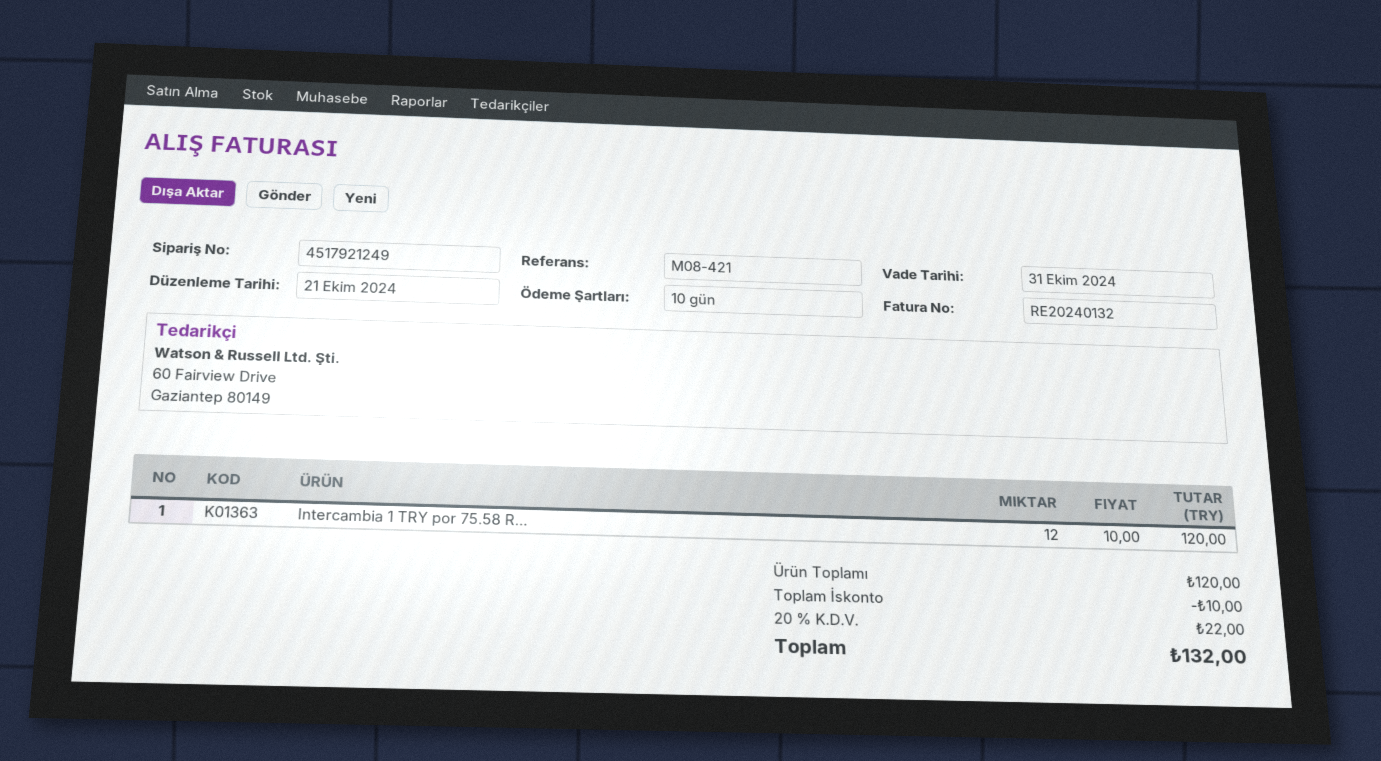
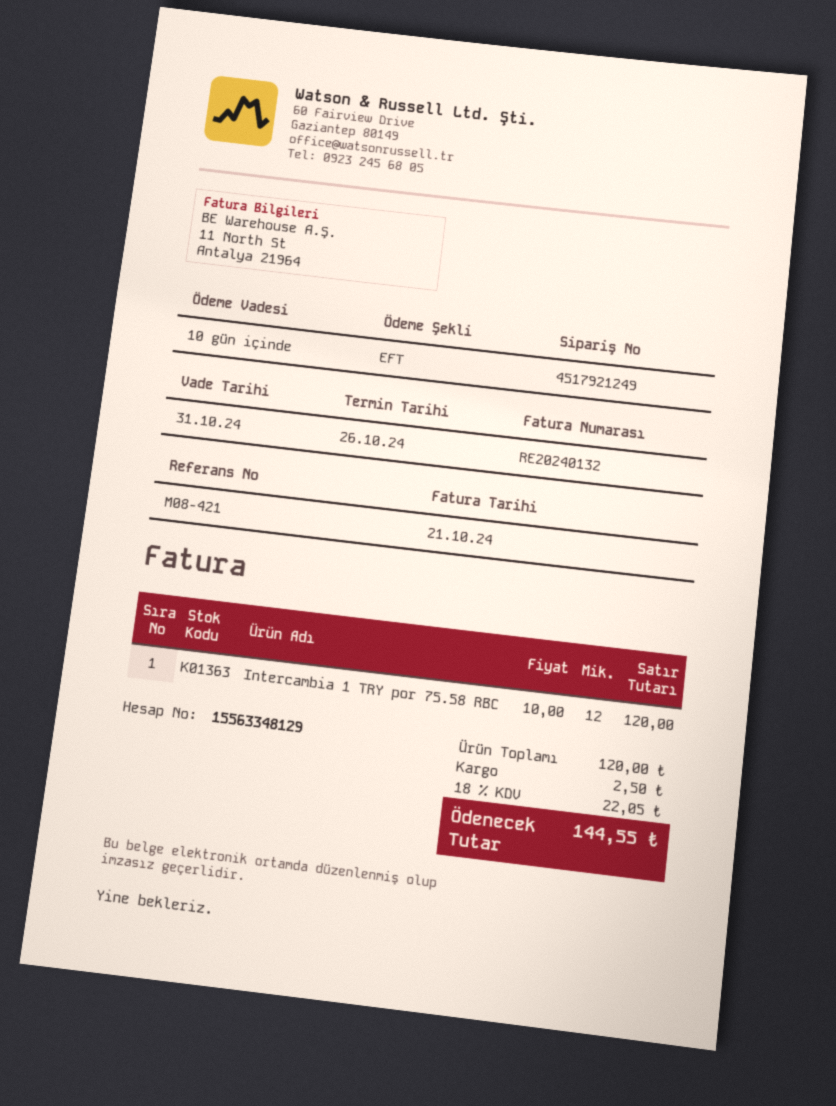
discount: 10.00 -> none
shipping: none -> 2.50
tax: 20% = 22.00 -> 18% = 22.05
total: 132.00 -> 144.55

